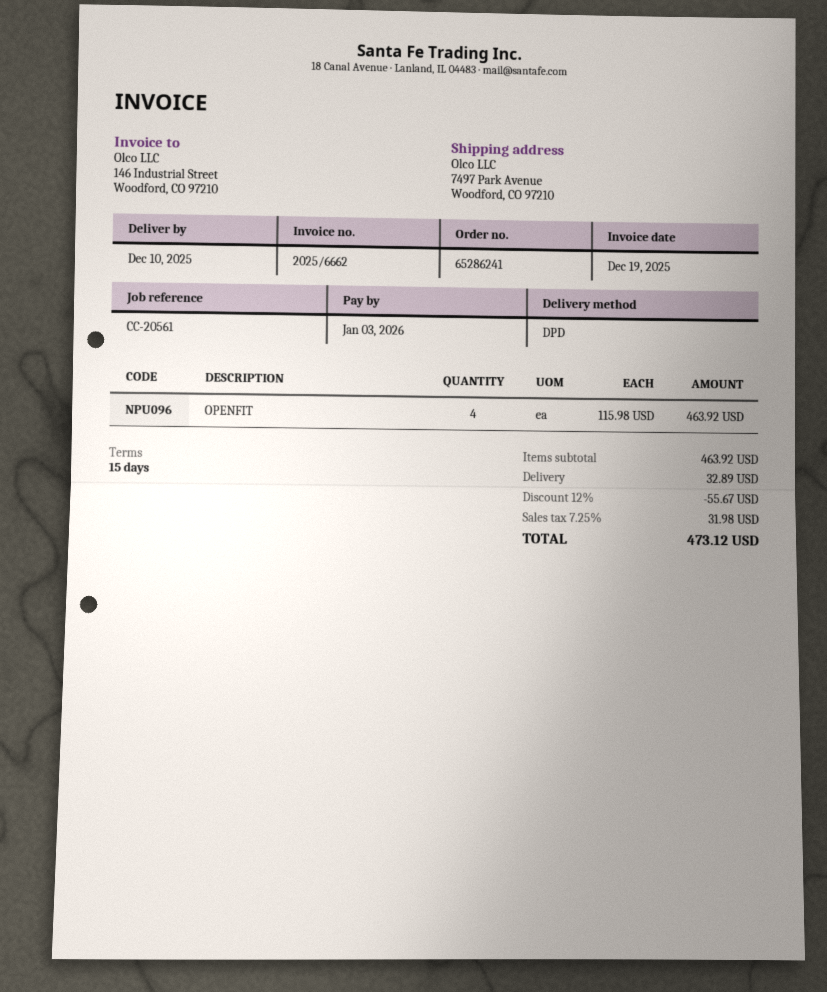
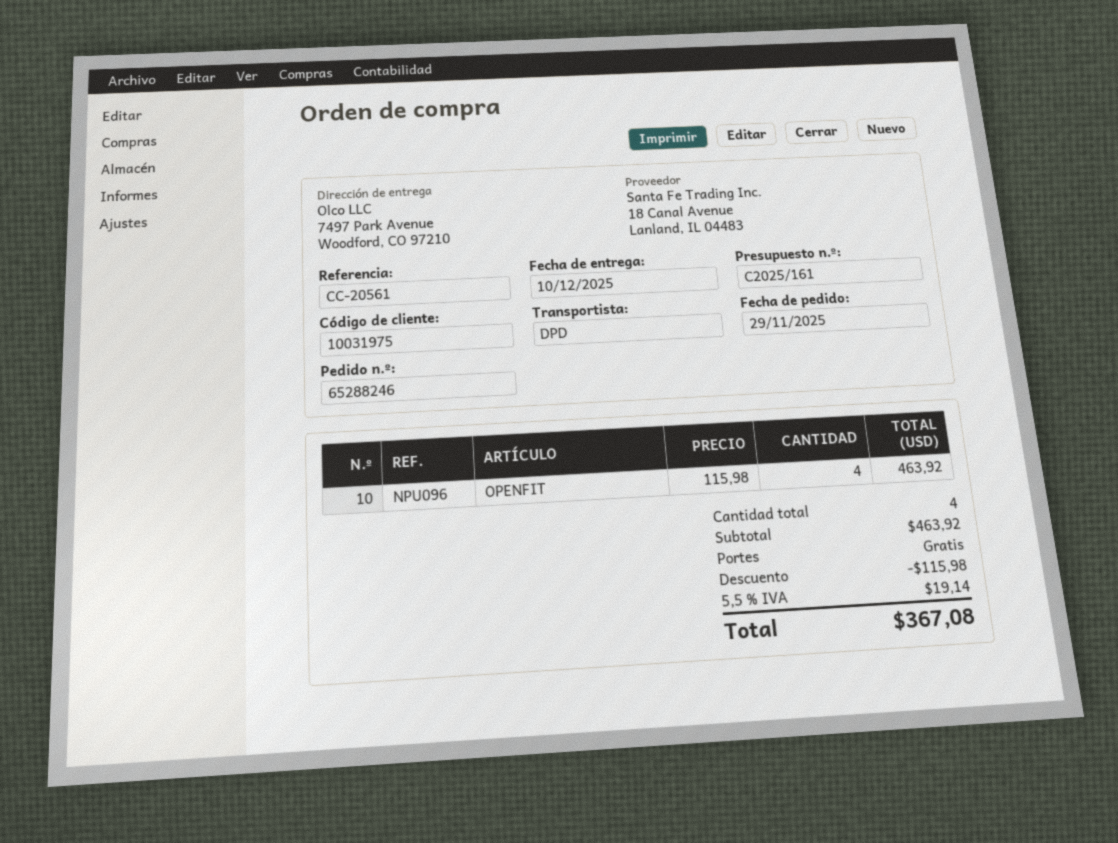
order number: 65286241 -> 65288246
discount: 55.67 -> 115.98
shipping: 32.89 -> 0.00
tax: 7.25% = 31.98 -> 5.5% = 19.14
total: 473.12 -> 367.08

